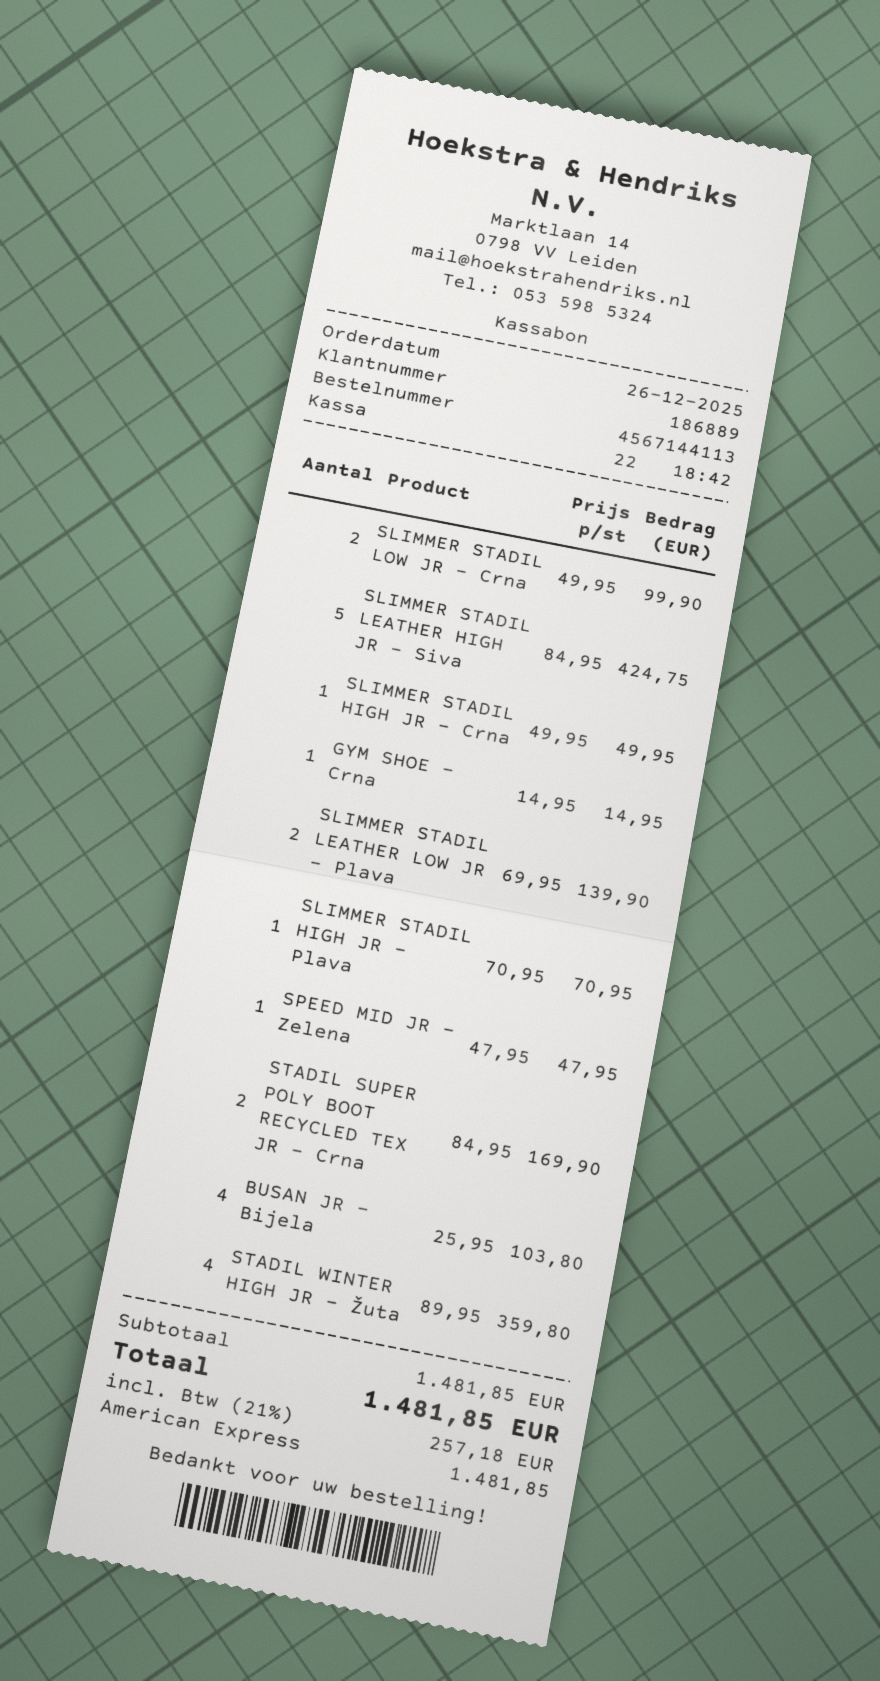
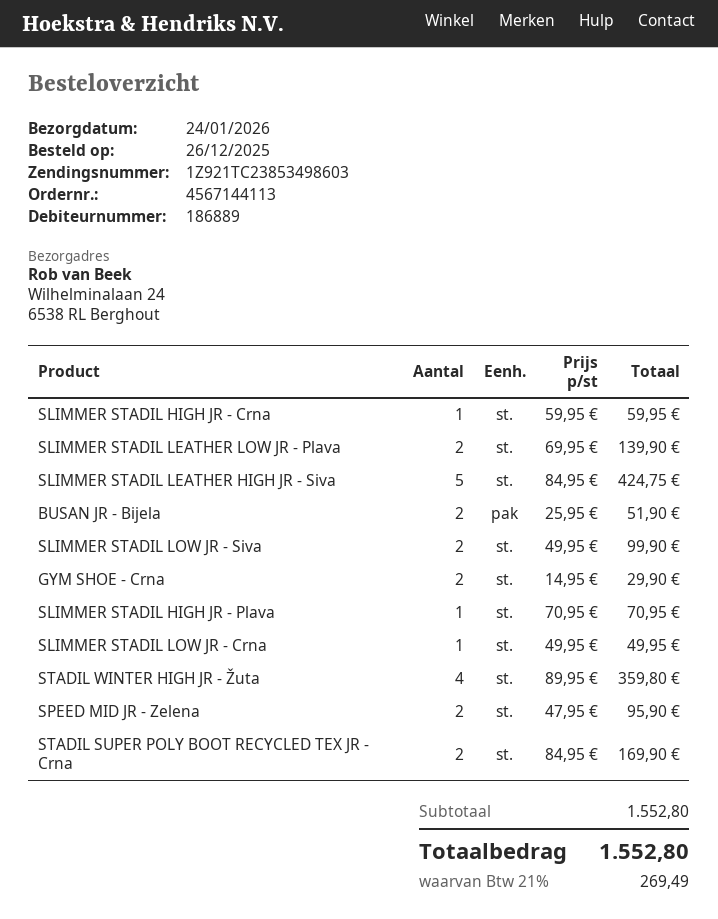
SLIMMER STADIL LOW JR - Crna: 2 x 49.95 = 99.90 -> 1 x 49.95 = 49.95
SLIMMER STADIL HIGH JR - Crna: 1 x 49.95 = 49.95 -> 1 x 59.95 = 59.95
GYM SHOE - Crna: 1 x 14.95 = 14.95 -> 2 x 14.95 = 29.90
SPEED MID JR - Zelena: 1 x 47.95 = 47.95 -> 2 x 47.95 = 95.90
BUSAN JR - Bijela: 4 x 25.95 = 103.80 -> 2 x 25.95 = 51.90
SLIMMER STADIL LOW JR - Siva: none -> 2 x 49.95 = 99.90
subtotal: 1481.85 -> 1552.80
tax: 21% = 257.18 -> 21% = 269.49
total: 1481.85 -> 1552.80

